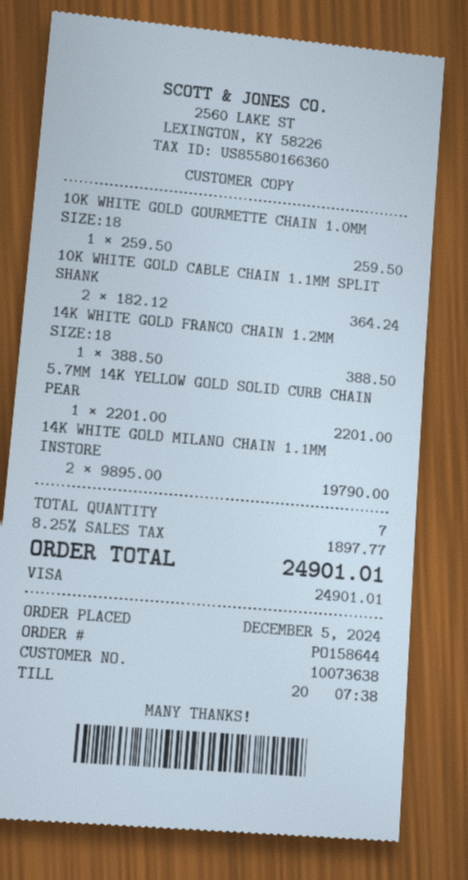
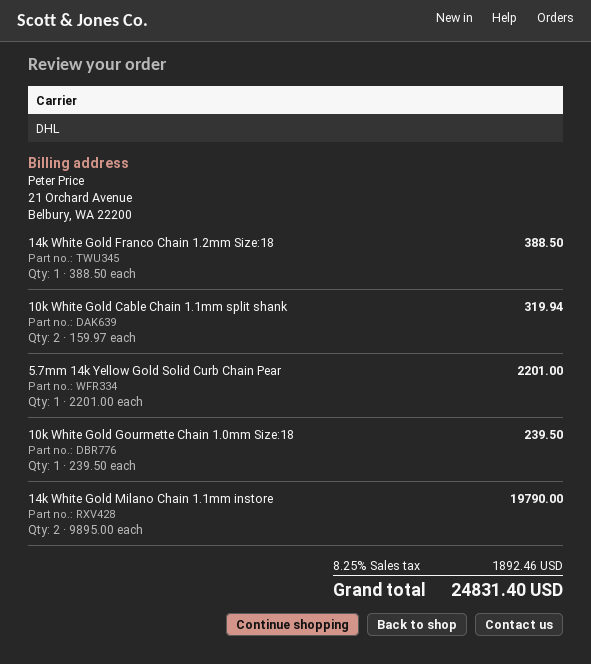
10K WHITE GOLD GOURMETTE CHAIN 1.0MM SIZE:18: 1 x 259.50 = 259.50 -> 1 x 239.50 = 239.50
10K WHITE GOLD CABLE CHAIN 1.1MM SPLIT SHANK: 2 x 182.12 = 364.24 -> 2 x 159.97 = 319.94
tax: 8.25% = 1897.77 -> 8.25% = 1892.46
total: 24901.01 -> 24831.40

